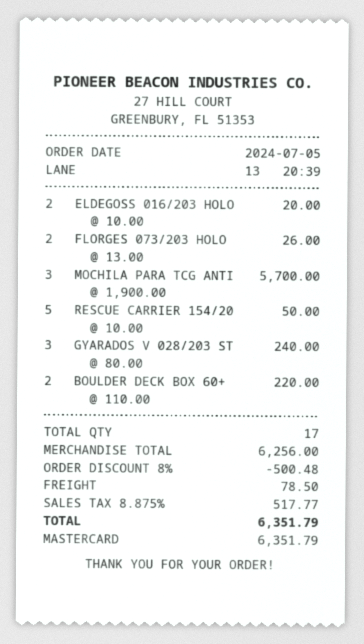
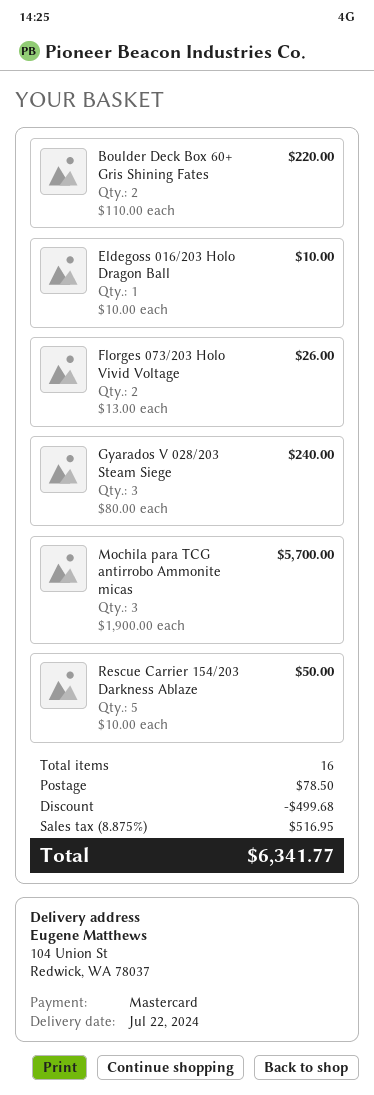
ELDEGOSS 016/203 HOLO: 2 x 10.00 = 20.00 -> 1 x 10.00 = 10.00
total quantity: 17 -> 16
discount: 500.48 -> 499.68
tax: 8.875% = 517.77 -> 8.875% = 516.95
total: 6351.79 -> 6341.77

